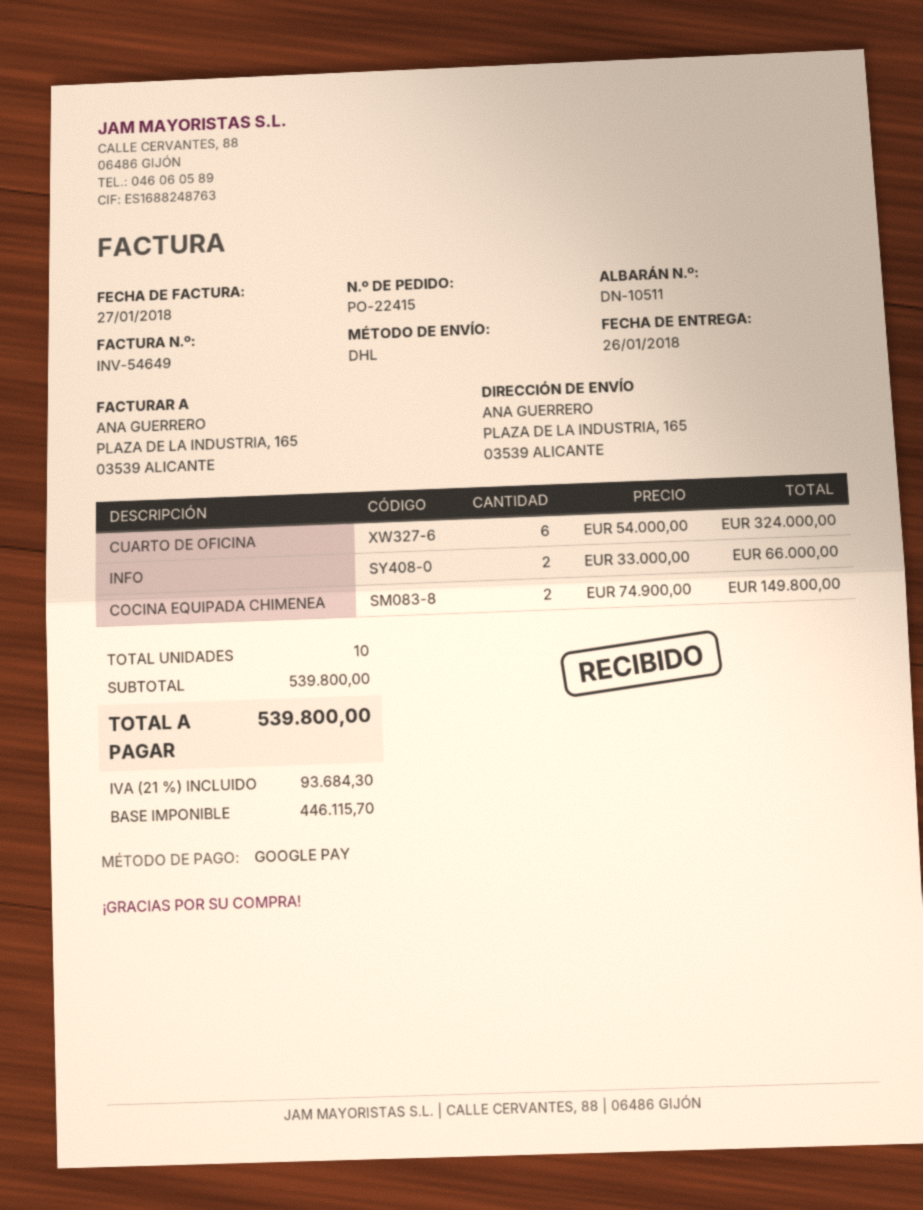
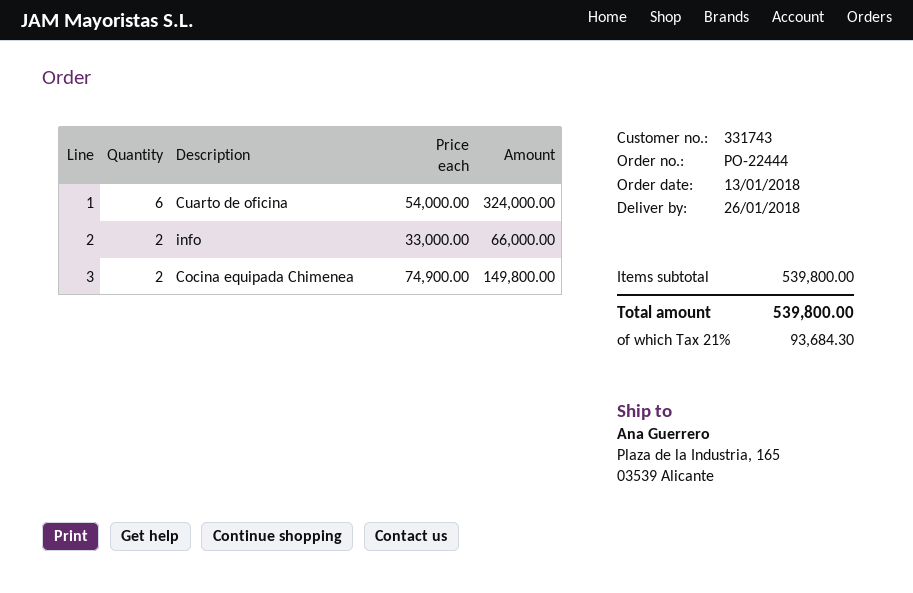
order number: PO-22415 -> PO-22444

